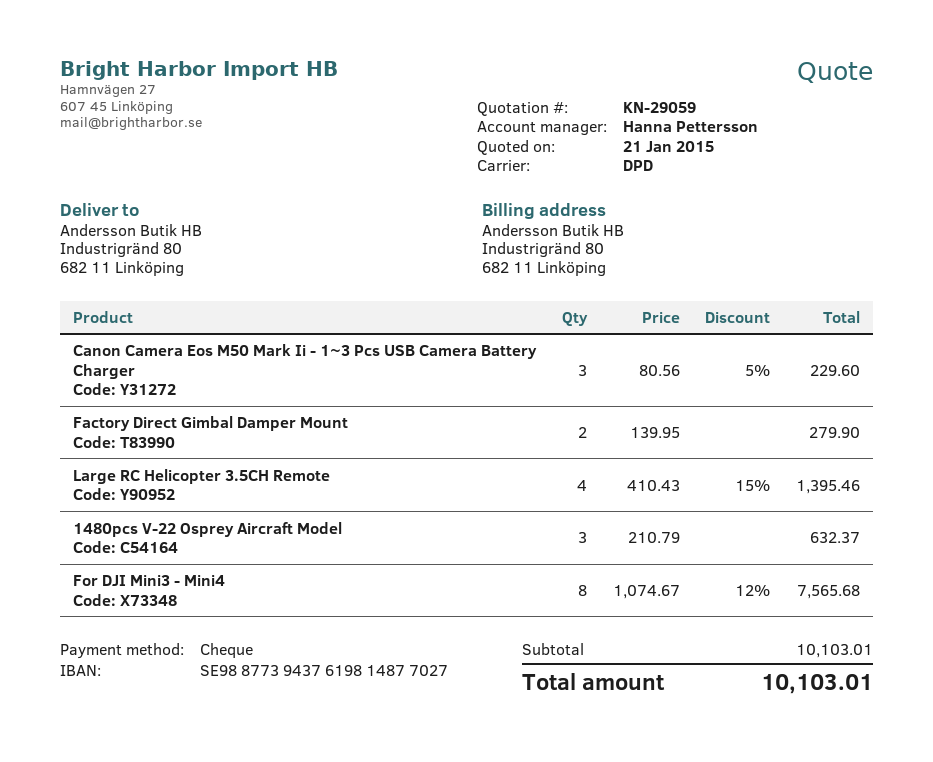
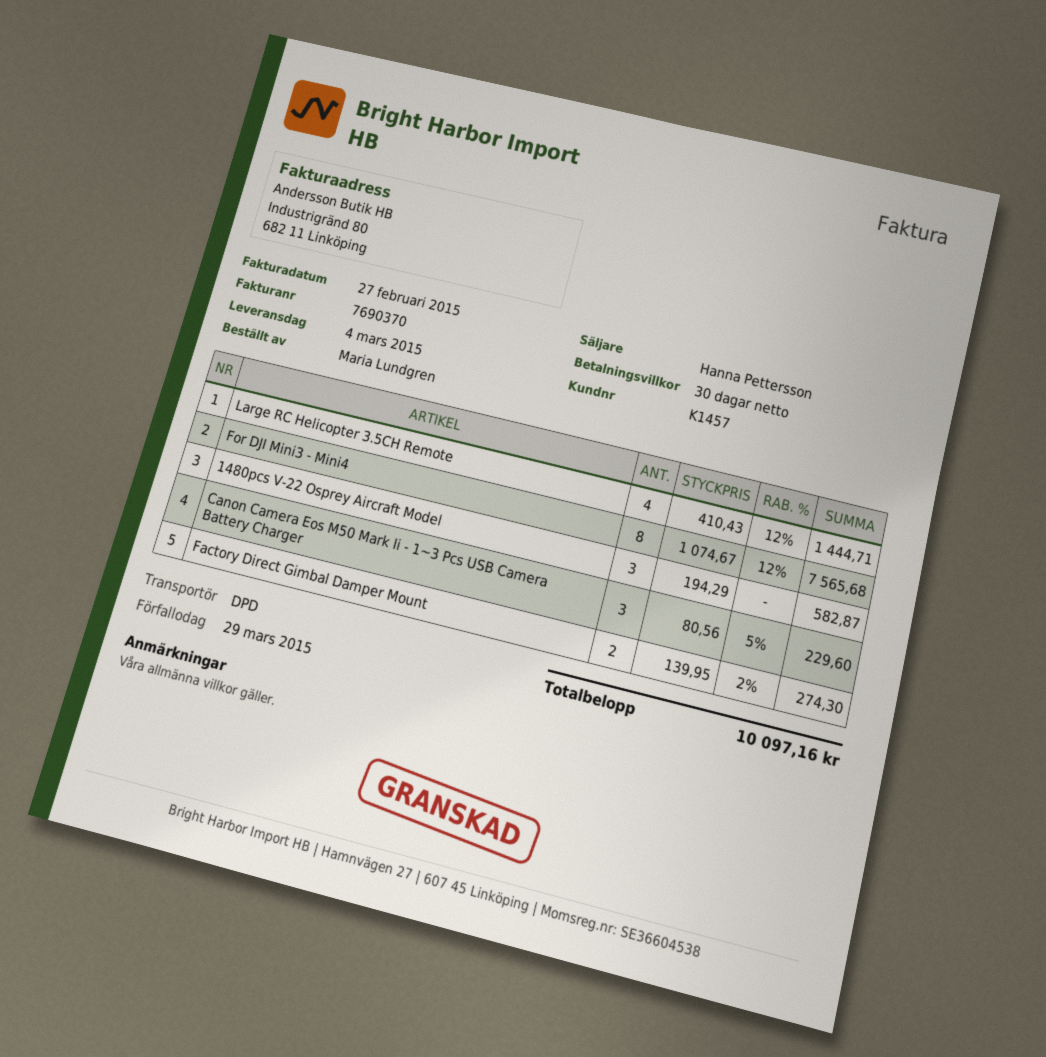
Factory Direct Gimbal Damper Mount: 2 x 139.95 = 279.90 -> 2 x 139.95 - 2% = 274.30
Large RC Helicopter 3.5CH Remote: 4 x 410.43 - 15% = 1395.46 -> 4 x 410.43 - 12% = 1444.71
1480pcs V-22 Osprey Aircraft Model: 3 x 210.79 = 632.37 -> 3 x 194.29 = 582.87
total: 10103.01 -> 10097.16

